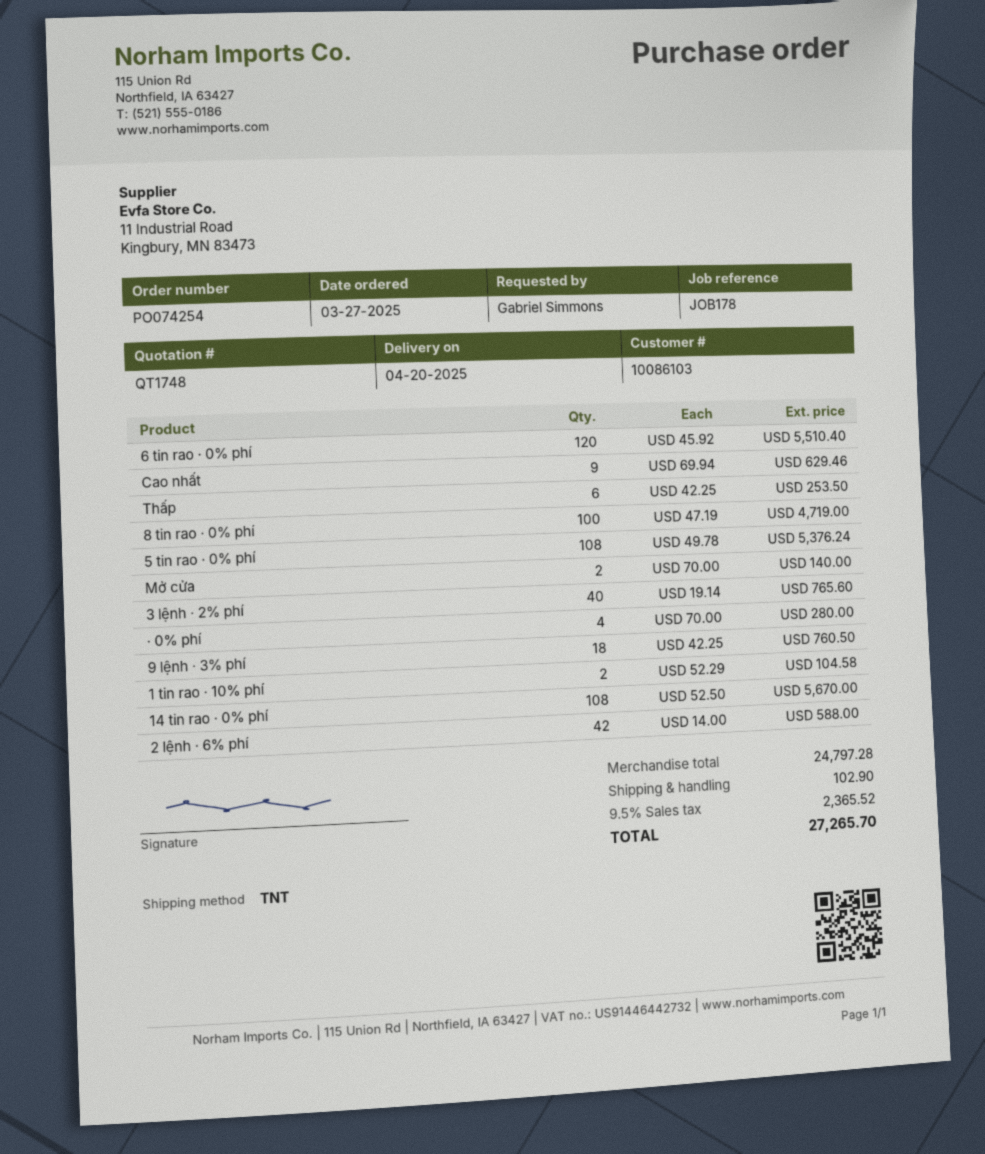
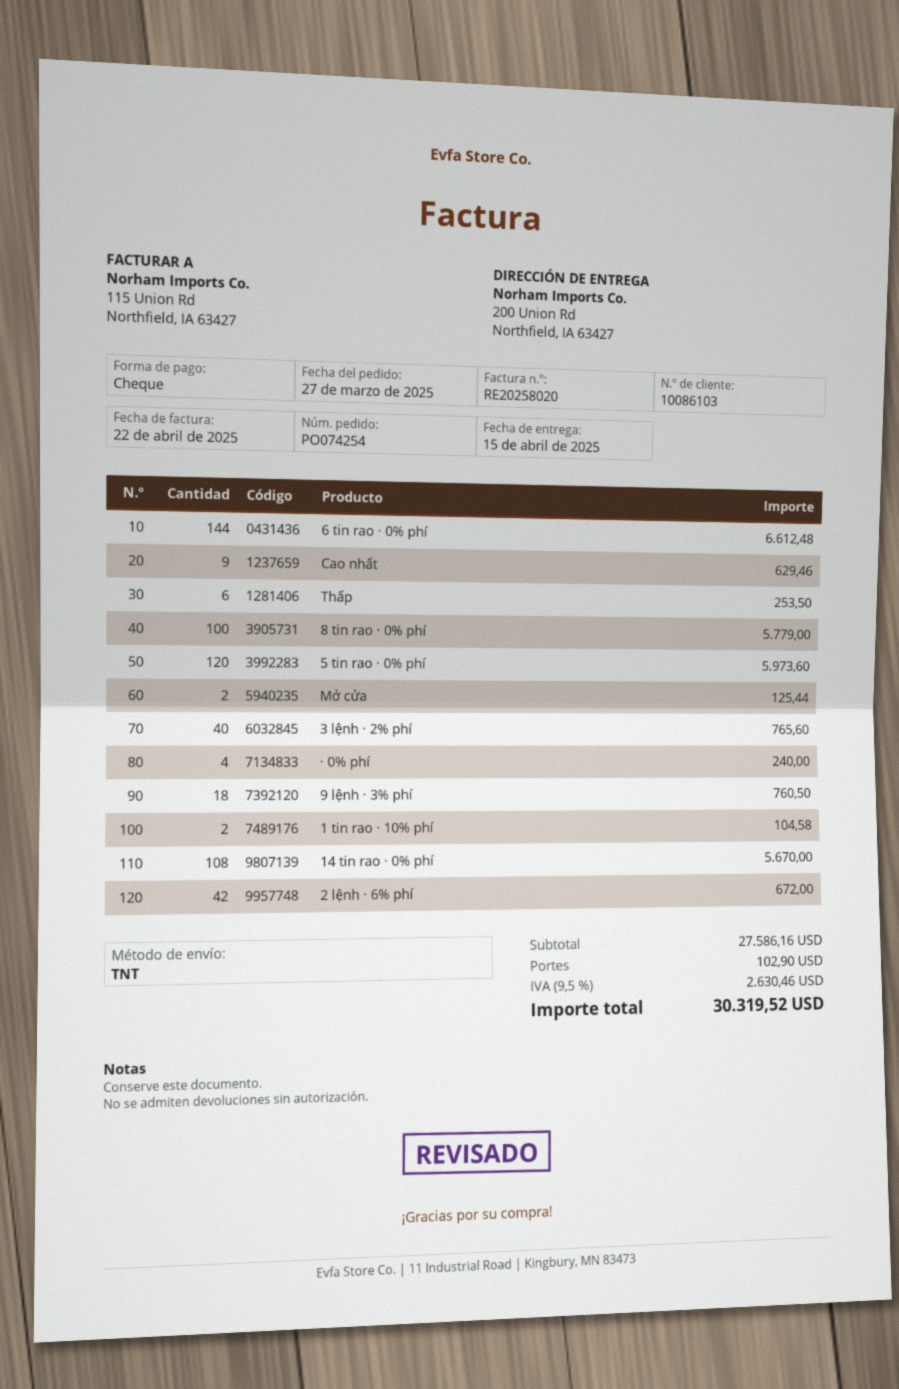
delivery date: 2025-04-20 -> 2025-04-15
6 tin rao · 0% phí: 120 for 5510.40 -> 144 for 6612.48
8 tin rao · 0% phí: 100 for 4719.00 -> 100 for 5779.00
5 tin rao · 0% phí: 108 for 5376.24 -> 120 for 5973.60
Mở cửa: 2 for 140.00 -> 2 for 125.44
· 0% phí: 4 for 280.00 -> 4 for 240.00
2 lệnh · 6% phí: 42 for 588.00 -> 42 for 672.00
subtotal: 24797.28 -> 27586.16
tax: 9.5% = 2365.52 -> 9.5% = 2630.46
total: 27265.70 -> 30319.52

